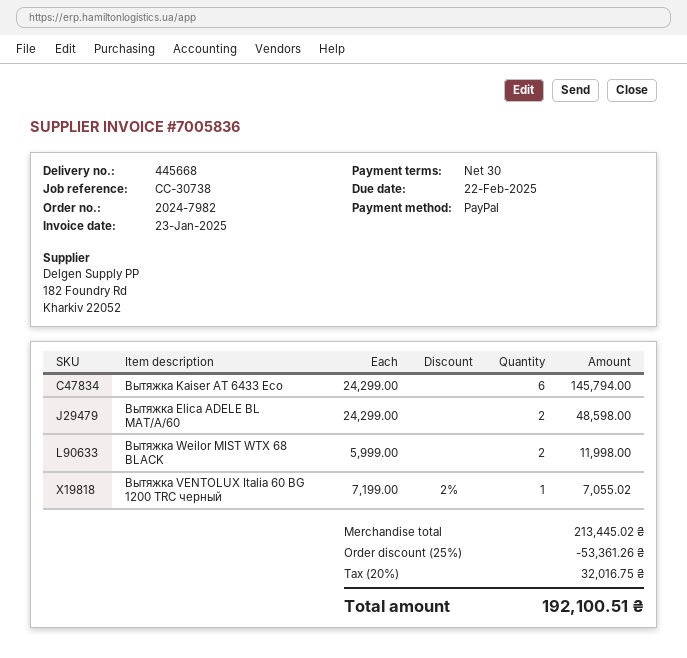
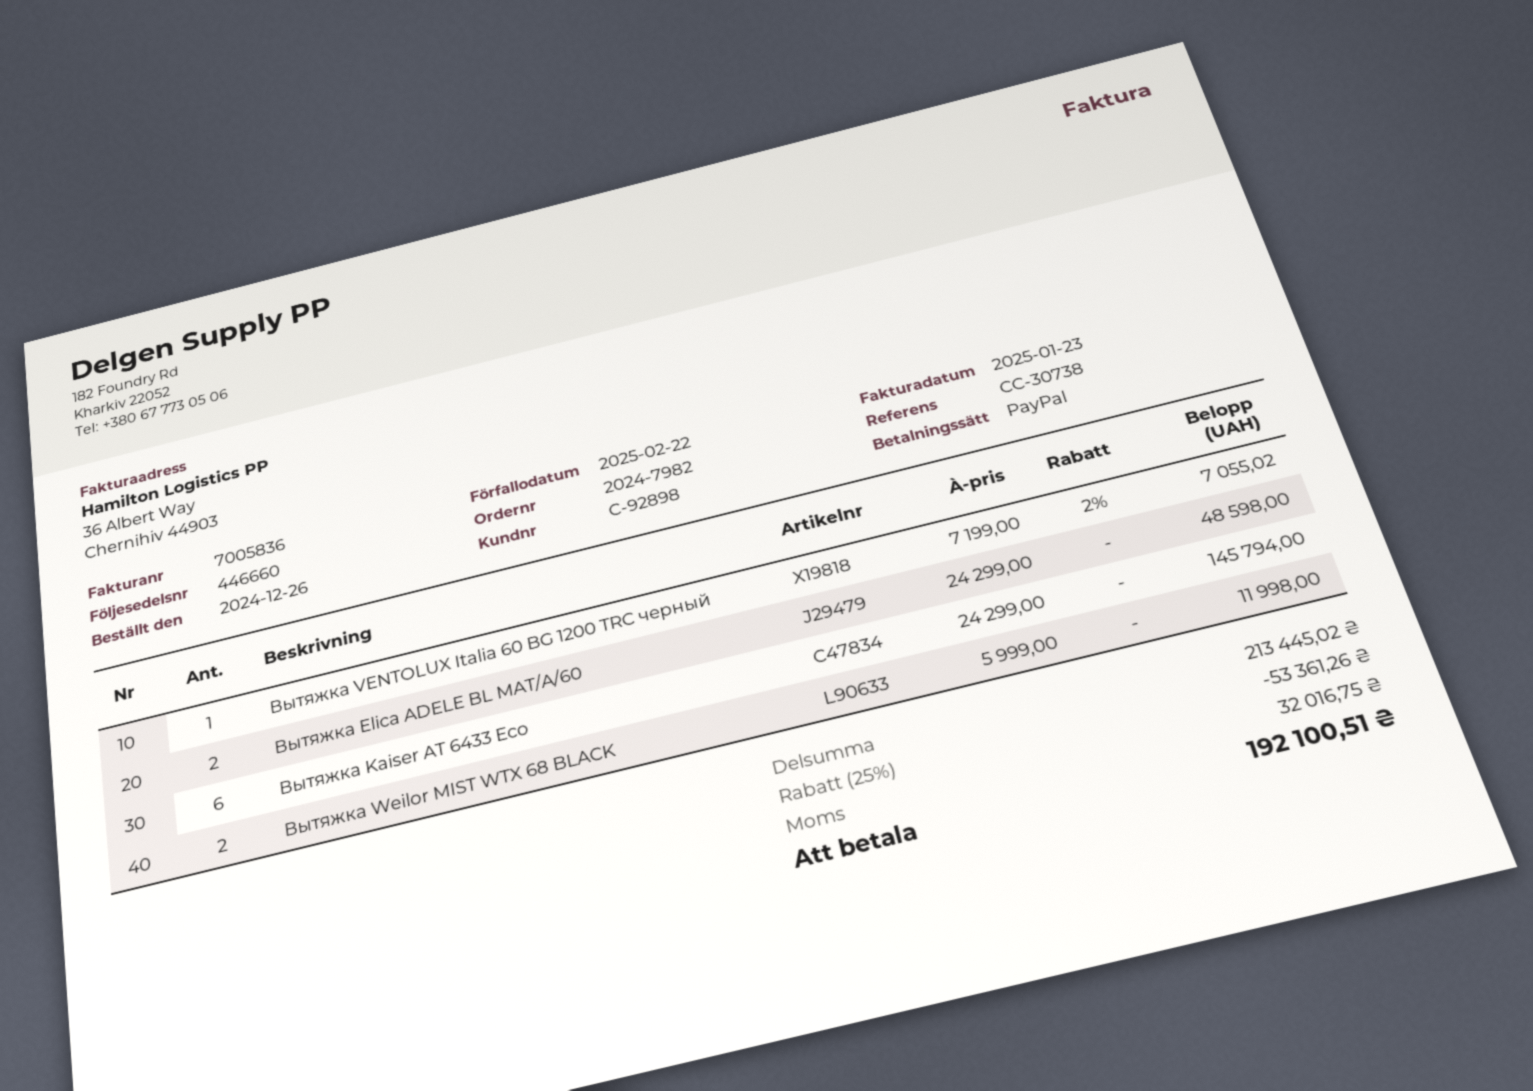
delivery note number: 445668 -> 446660

